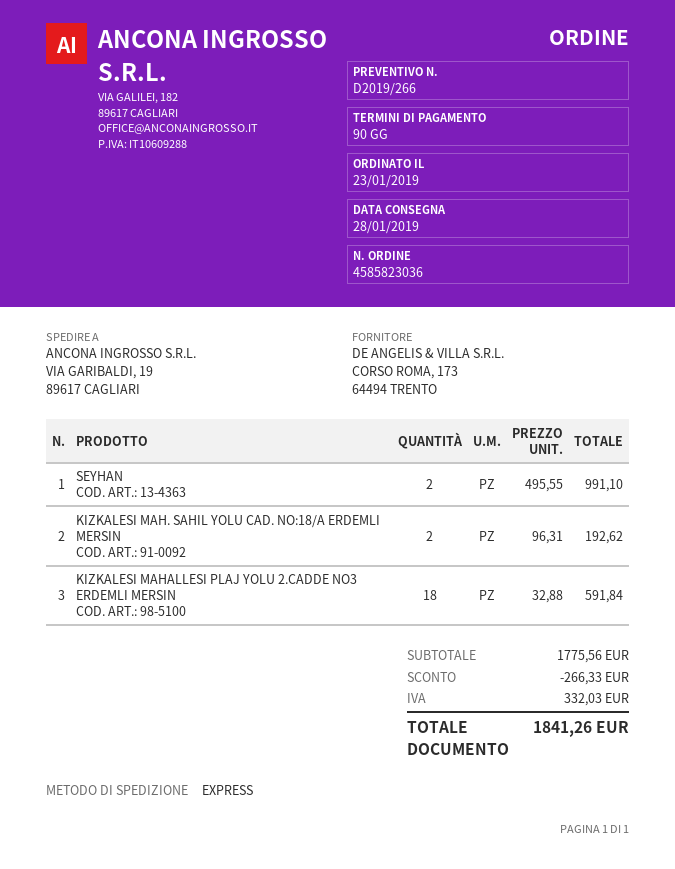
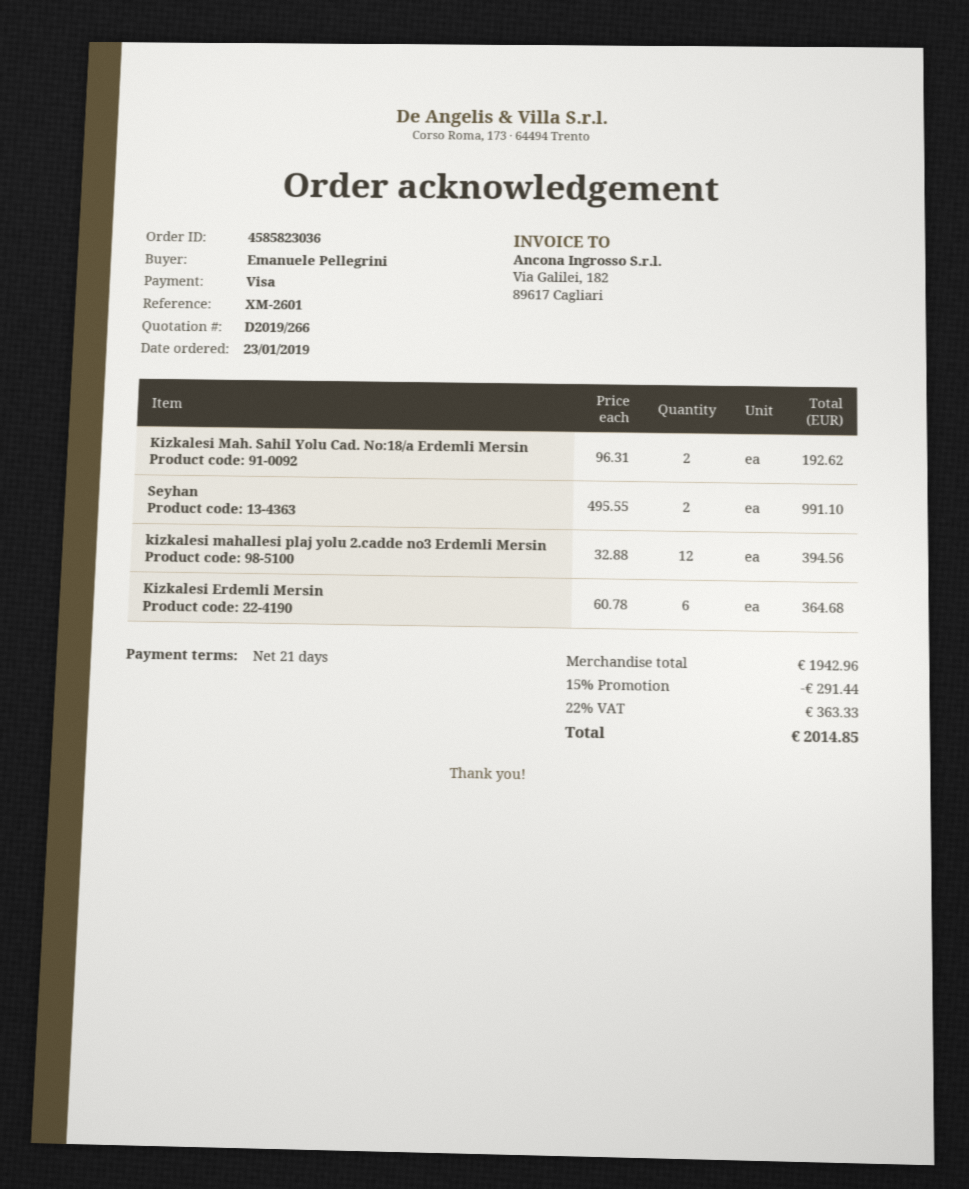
payment terms: 90 days -> 21 days
KIZKALESI MAHALLESI PLAJ YOLU 2.CADDE NO3 ERDEMLI MERSIN: 18 x 32.88 = 591.84 -> 12 x 32.88 = 394.56
Kizkalesi Erdemli Mersin: none -> 6 x 60.78 = 364.68
subtotal: 1775.56 -> 1942.96
discount: 266.33 -> 291.44
tax: 332.03 -> 363.33
total: 1841.26 -> 2014.85

